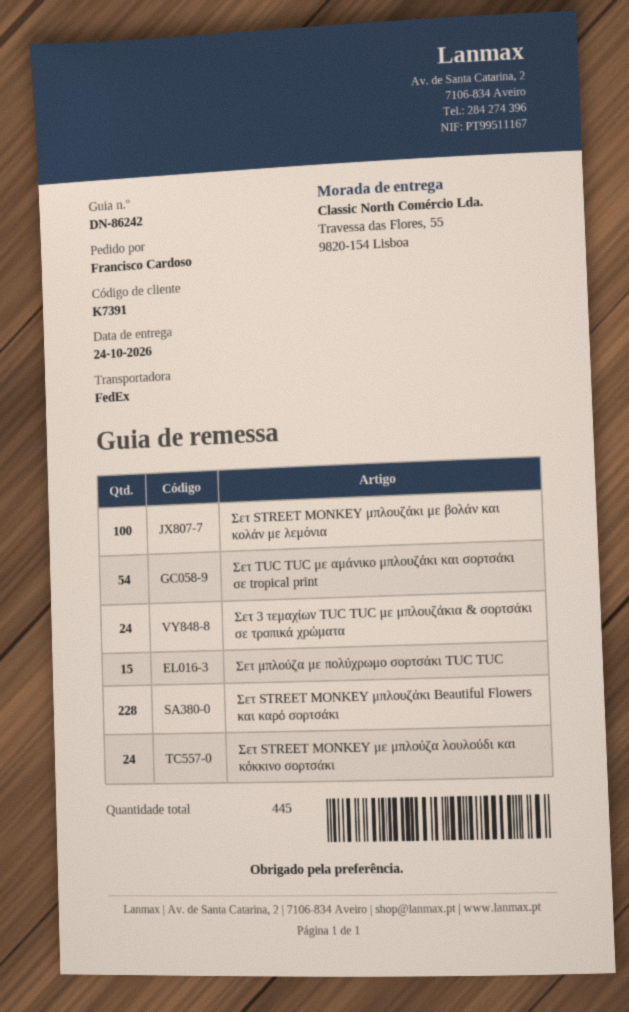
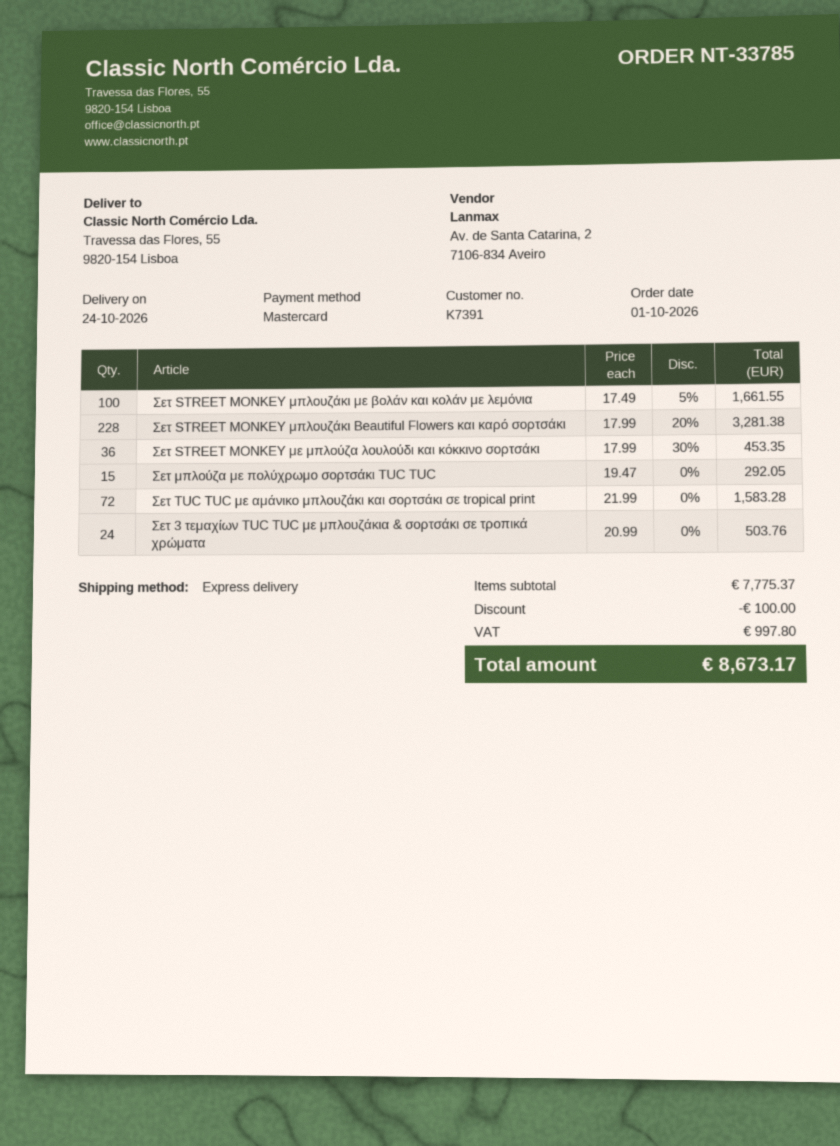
shipping method: FedEx -> express
Σετ TUC TUC με αμάνικο μπλουζάκι και σορτσάκι σε tropical print: 54 -> 72
Σετ STREET MONKEY με μπλούζα λουλούδι και κόκκινο σορτσάκι: 24 -> 36

